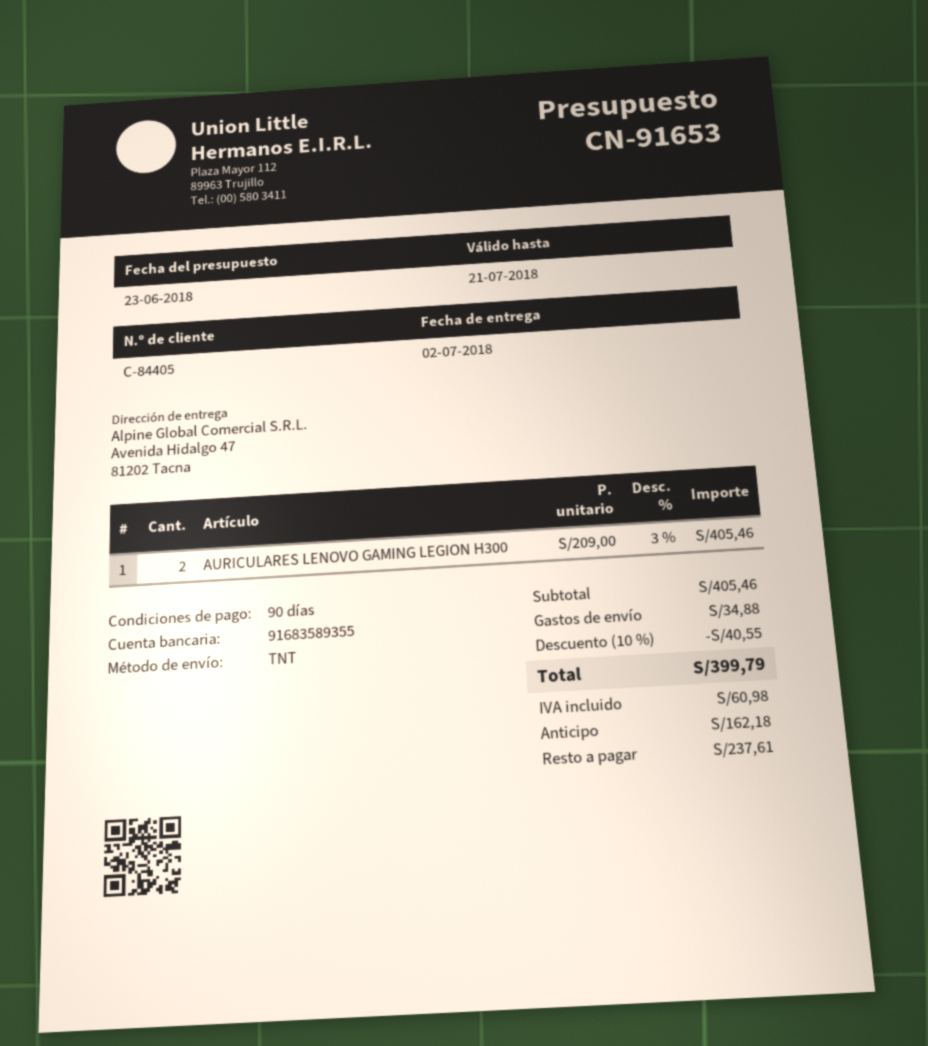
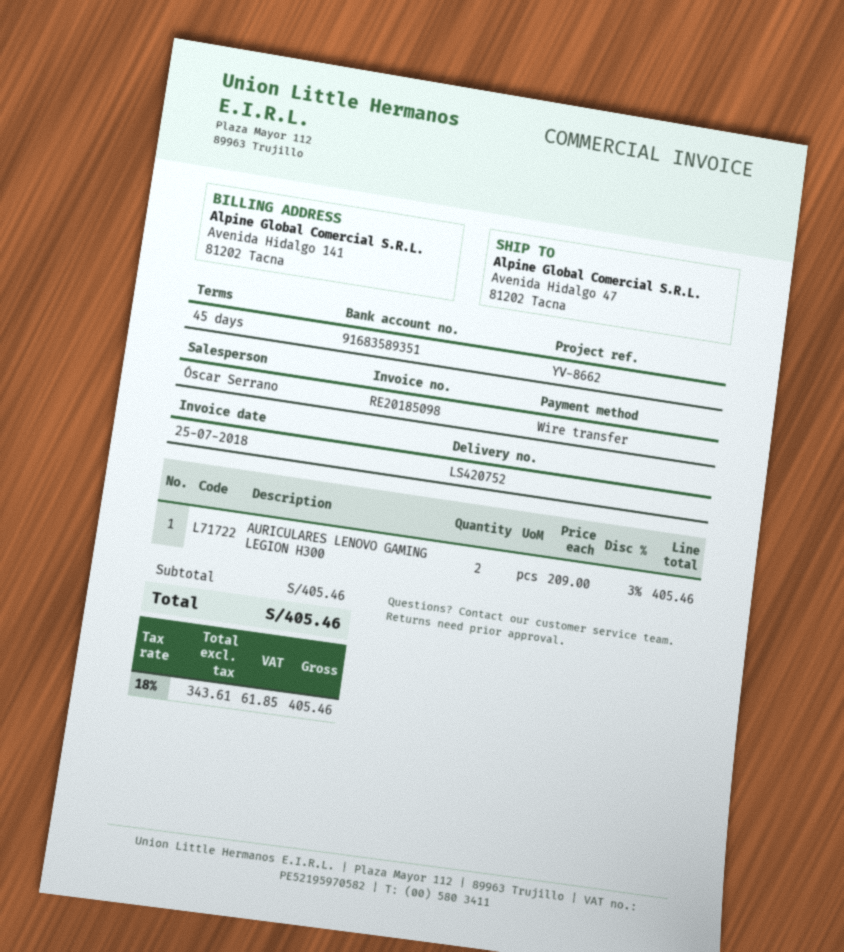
payment terms: 90 days -> 45 days
bank account: 91683589355 -> 91683589351
discount: 10% = 40.55 -> none
shipping: 34.88 -> none
tax: 60.98 -> 61.85
total: 399.79 -> 405.46

